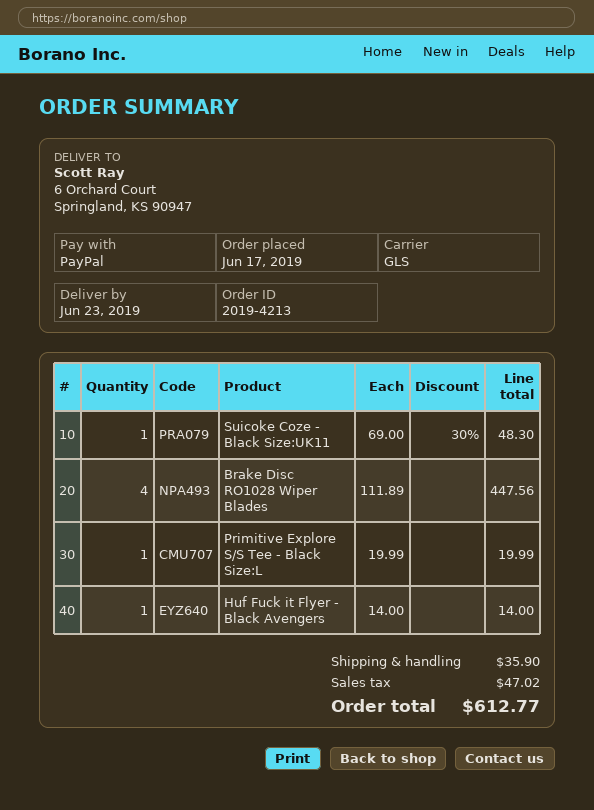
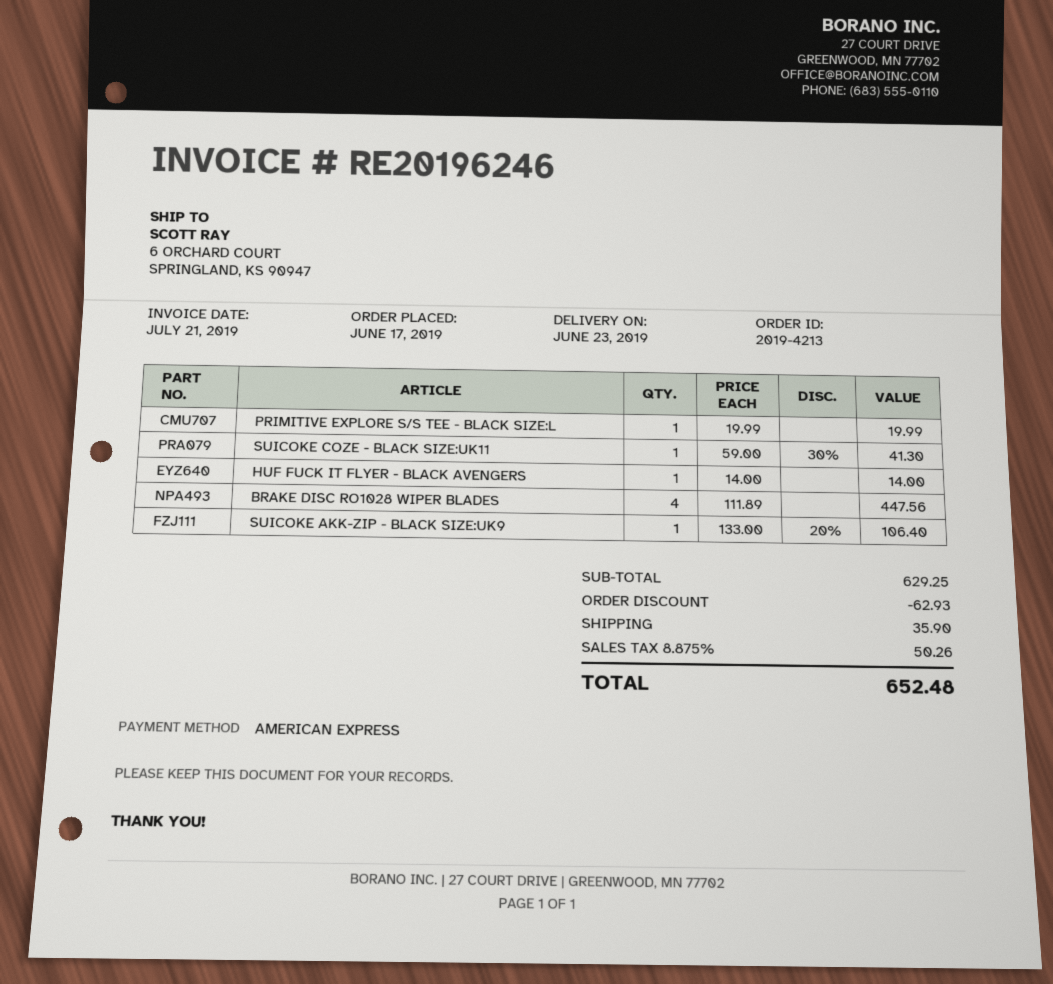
payment method: PayPal -> American Express
Suicoke Coze - Black Size:UK11: 1 x 69.00 - 30% = 48.30 -> 1 x 59.00 - 30% = 41.30
SUICOKE AKK-ZIP - BLACK SIZE:UK9: none -> 1 x 133.00 - 20% = 106.40
discount: none -> 62.93
tax: 47.02 -> 50.26
total: 612.77 -> 652.48

